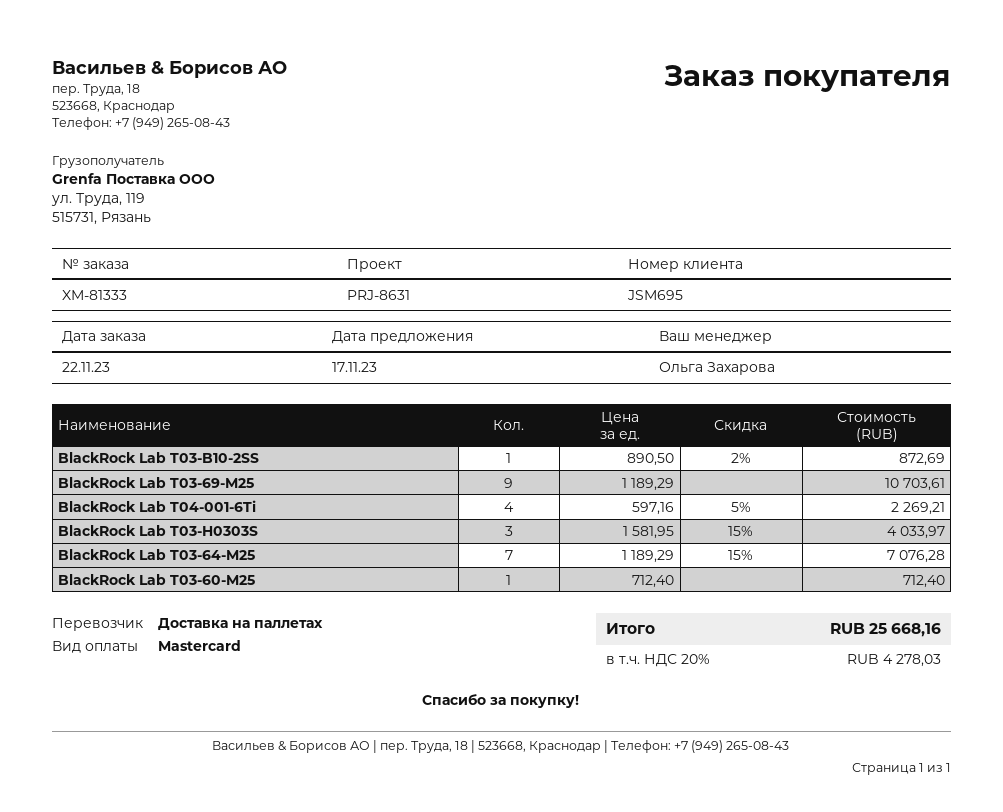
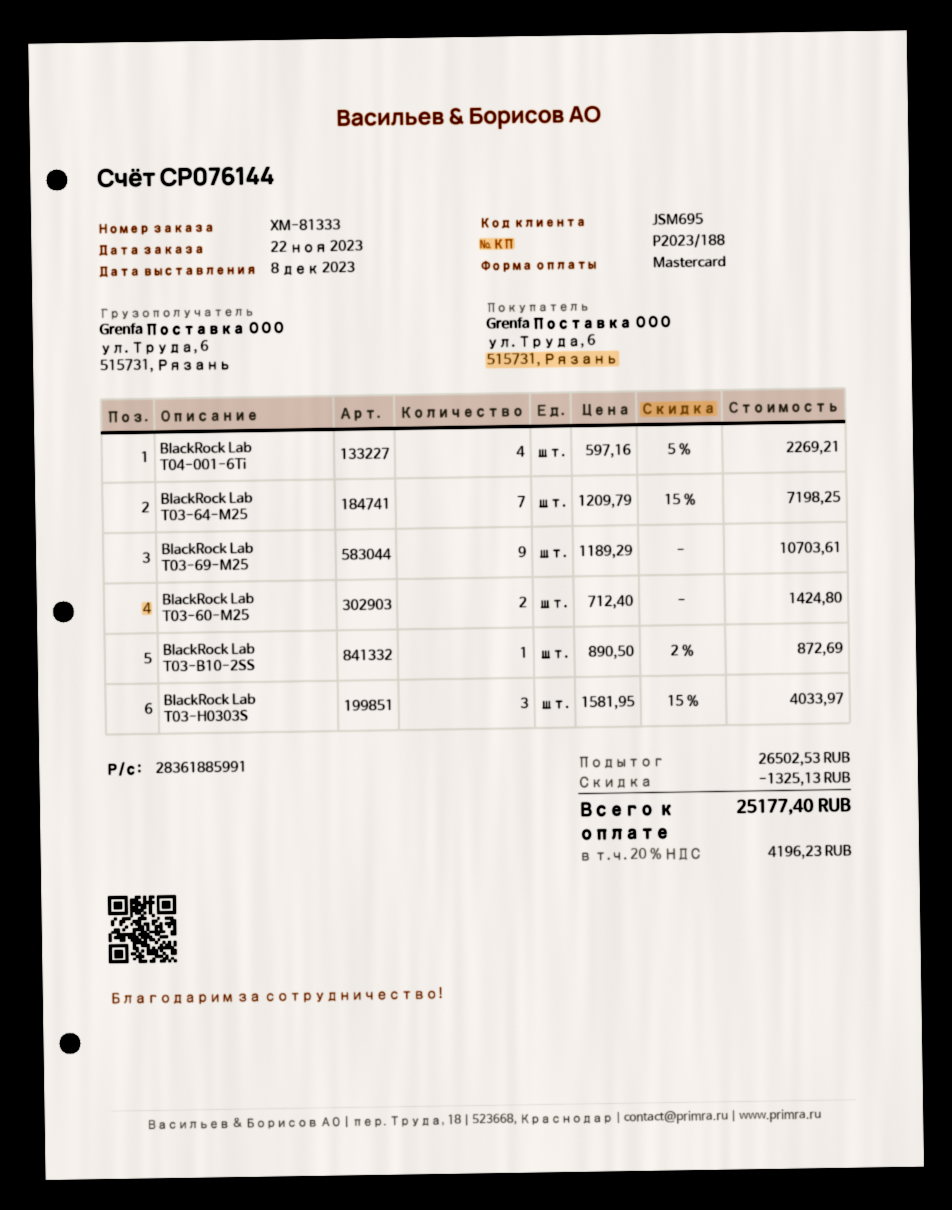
ship to: ул. Труда, 119, 515731, Рязань -> ул. Труда, 6, 515731, Рязань
BlackRock Lab T03-64-M25: 7 x 1189.29 - 15% = 7076.28 -> 7 x 1209.79 - 15% = 7198.25
BlackRock Lab T03-60-M25: 1 x 712.40 = 712.40 -> 2 x 712.40 = 1424.80
discount: none -> 1325.13
tax: 20% = 4278.03 -> 20% = 4196.23
total: 25668.16 -> 25177.40

